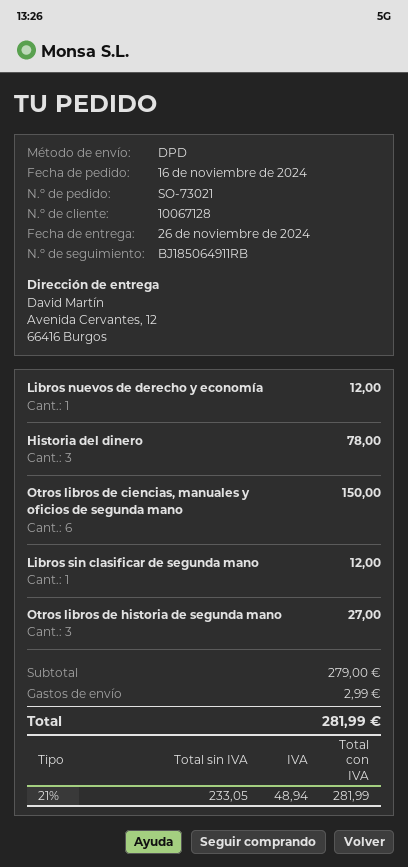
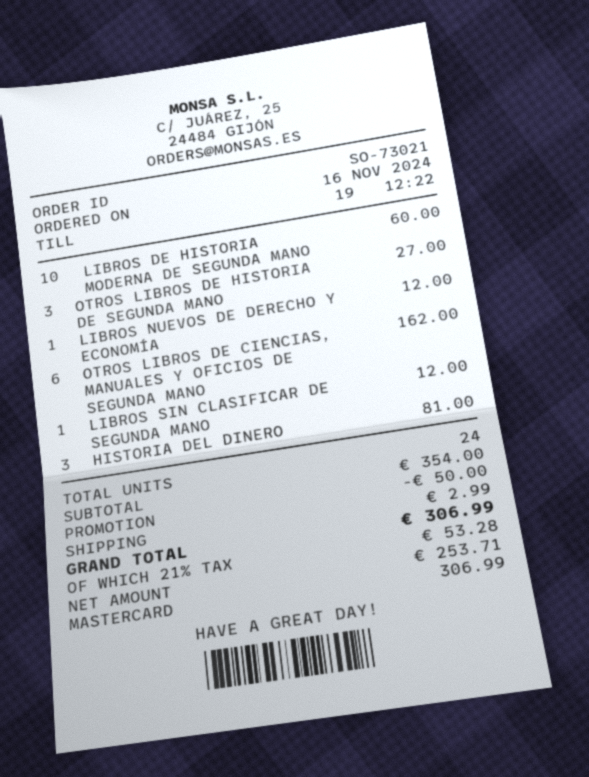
Historia del dinero: 3 for 78.00 -> 3 for 81.00
Otros libros de ciencias, manuales y oficios de segunda mano: 6 for 150.00 -> 6 for 162.00
LIBROS DE HISTORIA MODERNA DE SEGUNDA MANO: none -> 10 for 60.00
subtotal: 279.00 -> 354.00
discount: none -> 50.00
net: 233.05 -> 253.71
tax: 21% = 48.94 -> 21% = 53.28
total: 281.99 -> 306.99

